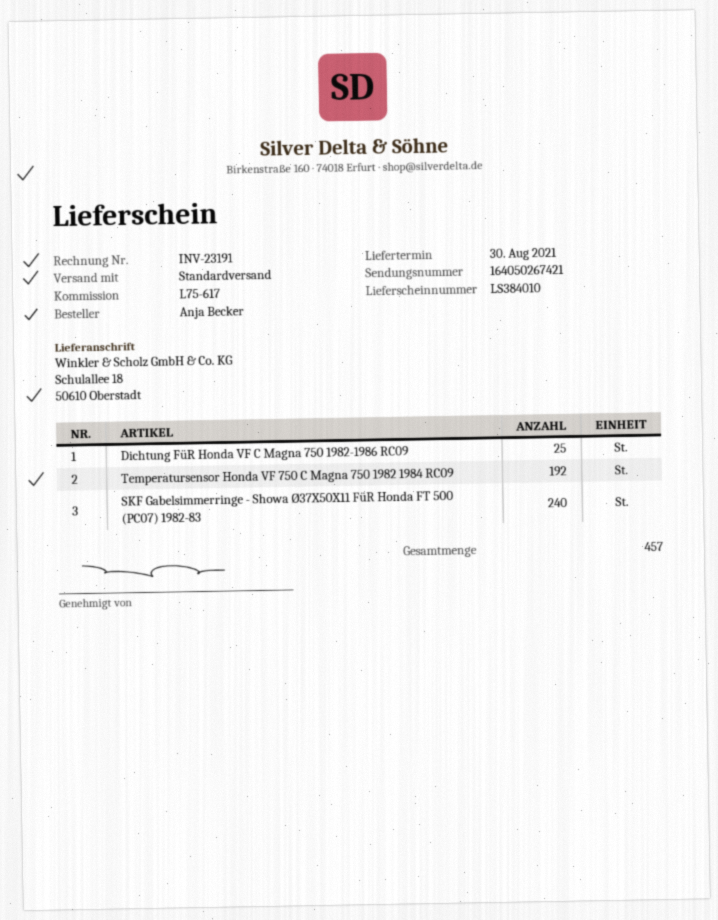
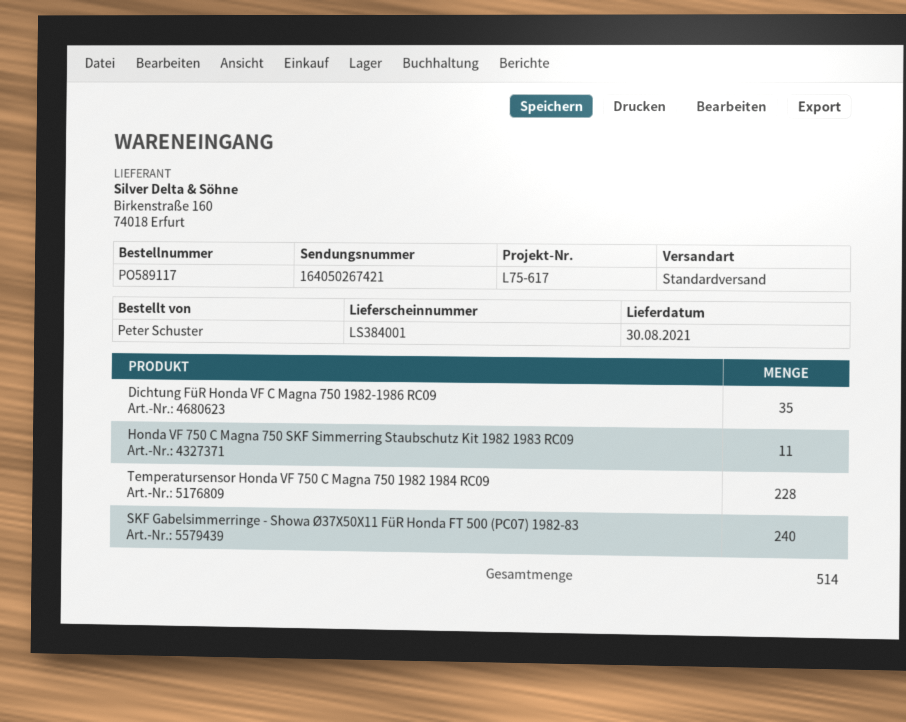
delivery note number: LS384010 -> LS384001
ordered by: Anja Becker -> Peter Schuster
Dichtung FüR Honda VF C Magna 750 1982-1986 RC09: 25 -> 35
Temperatursensor Honda VF 750 C Magna 750 1982 1984 RC09: 192 -> 228
Honda VF 750 C Magna 750 SKF Simmerring Staubschutz Kit 1982 1983 RC09: none -> 11
total quantity: 457 -> 514

